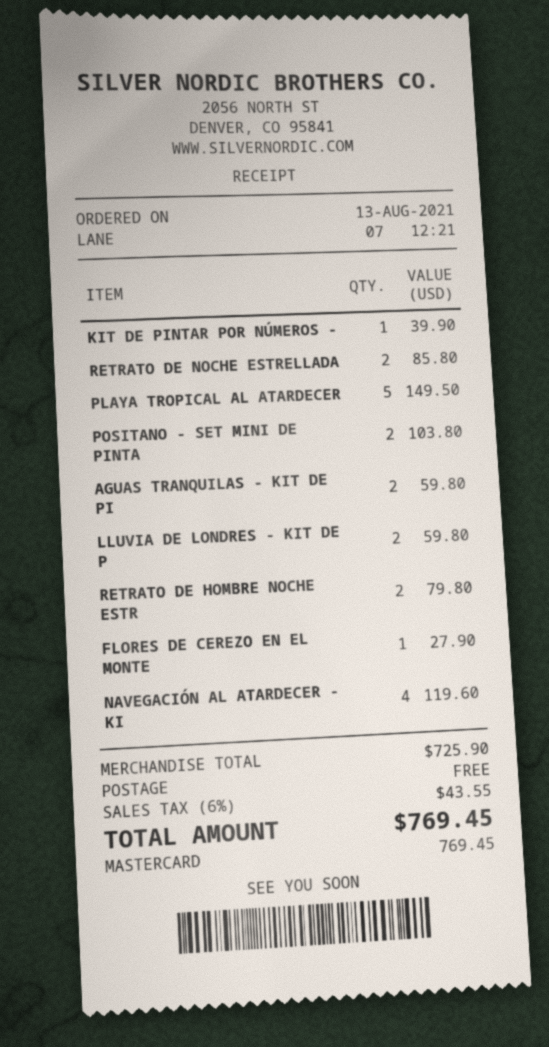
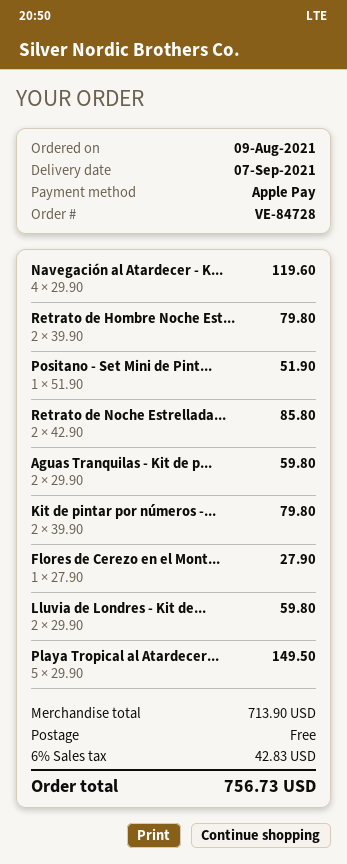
order date: 2021-08-13 -> 2021-08-09
payment method: Mastercard -> Apple Pay
KIT DE PINTAR POR NÚMEROS -: 1 for 39.90 -> 2 for 79.80
POSITANO - SET MINI DE PINTA: 2 for 103.80 -> 1 for 51.90
subtotal: 725.90 -> 713.90
tax: 6% = 43.55 -> 6% = 42.83
total: 769.45 -> 756.73

